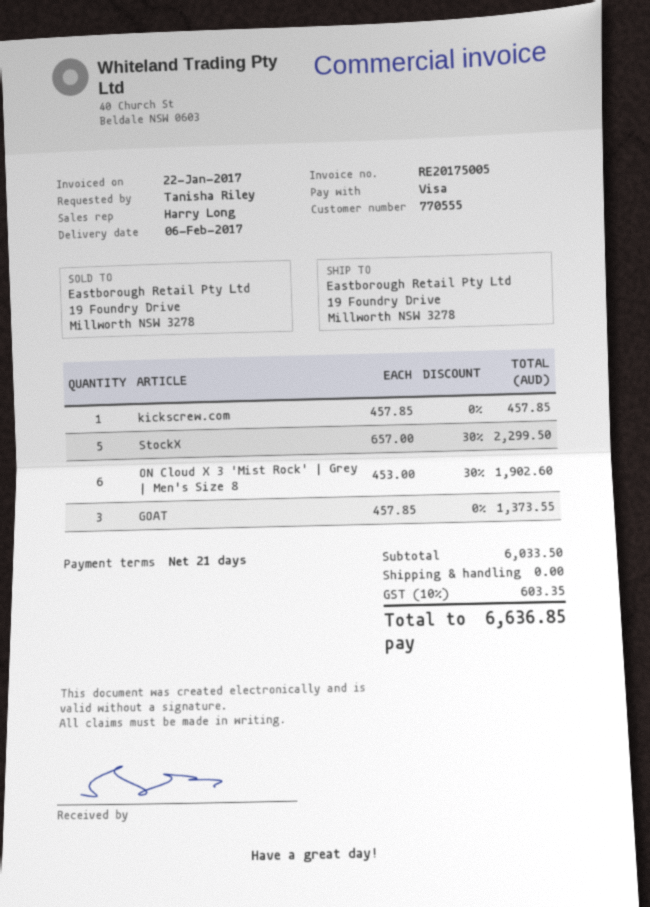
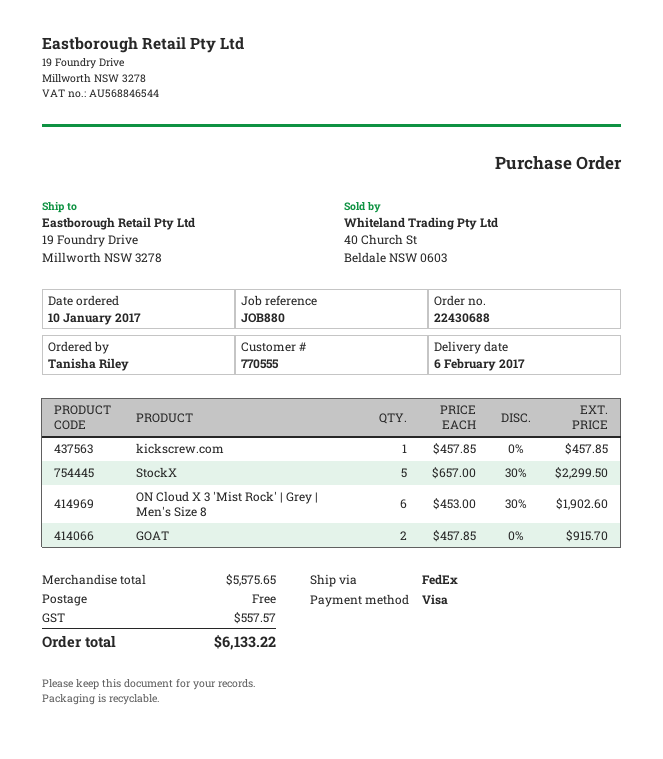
GOAT: 3 x 457.85 = 1373.55 -> 2 x 457.85 = 915.70
subtotal: 6033.50 -> 5575.65
tax: 603.35 -> 557.57
total: 6636.85 -> 6133.22

